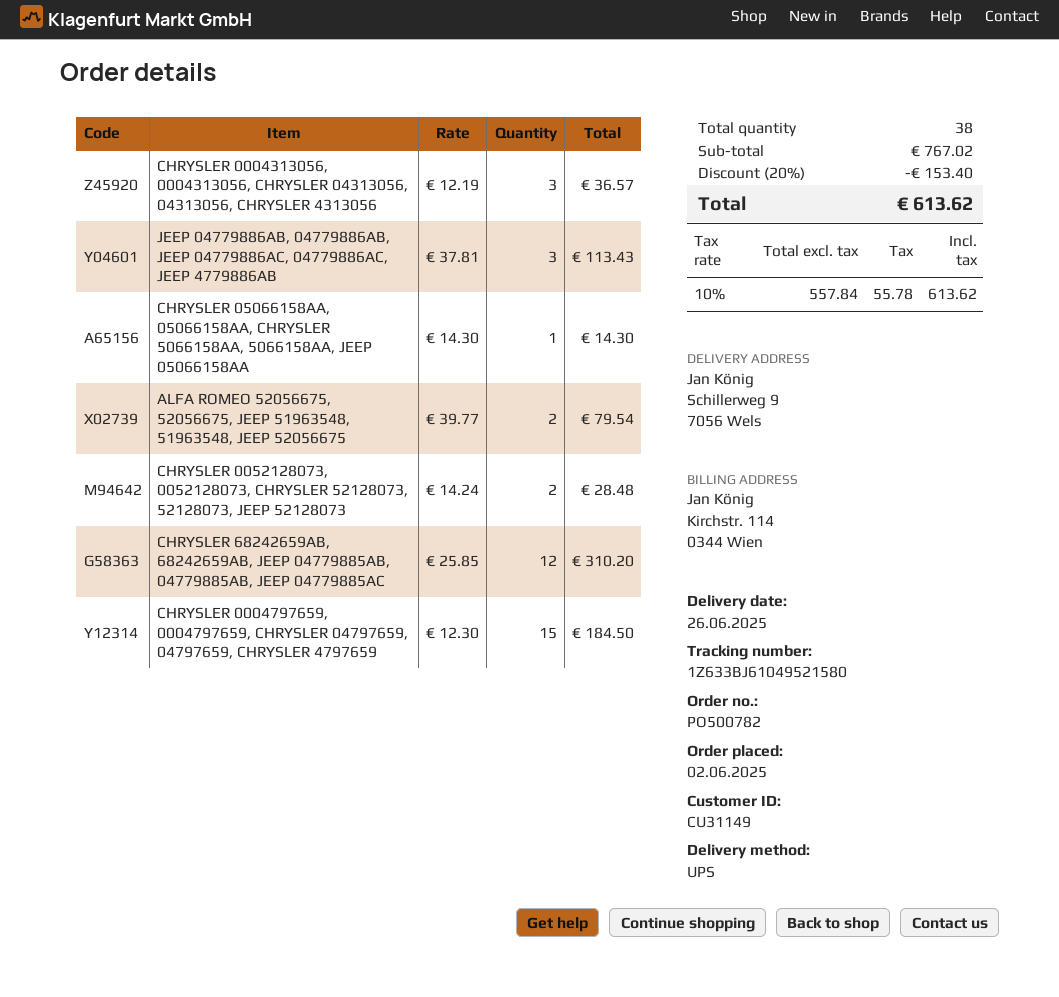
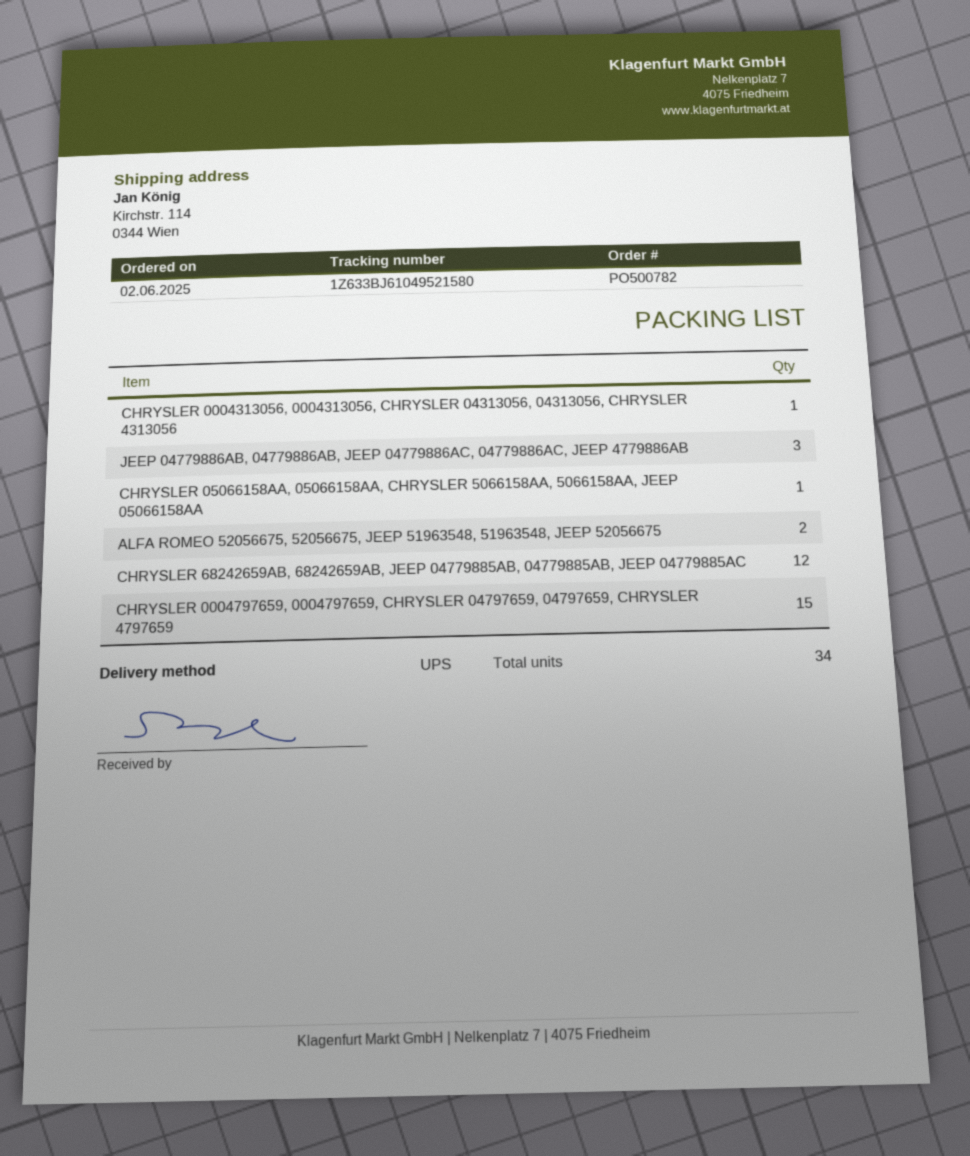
ship to: Schillerweg 9, 7056 Wels -> Kirchstr. 114, 0344 Wien
CHRYSLER 0004313056, 0004313056, CHRYSLER 04313056, 04313056, CHRYSLER 4313056: 3 -> 1
CHRYSLER 0052128073, 0052128073, CHRYSLER 52128073, 52128073, JEEP 52128073: 2 -> none
total quantity: 38 -> 34

